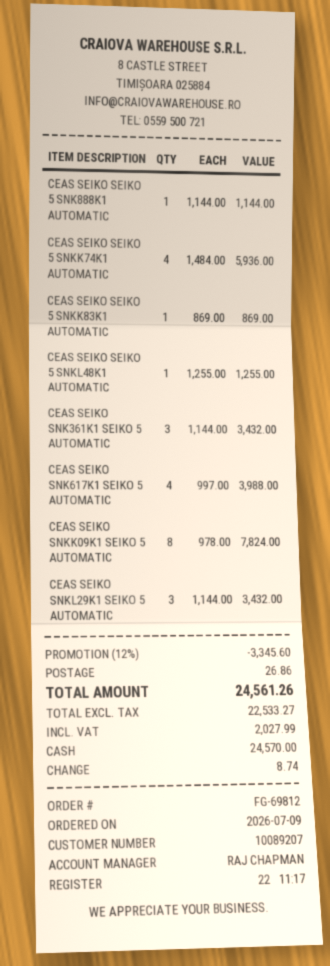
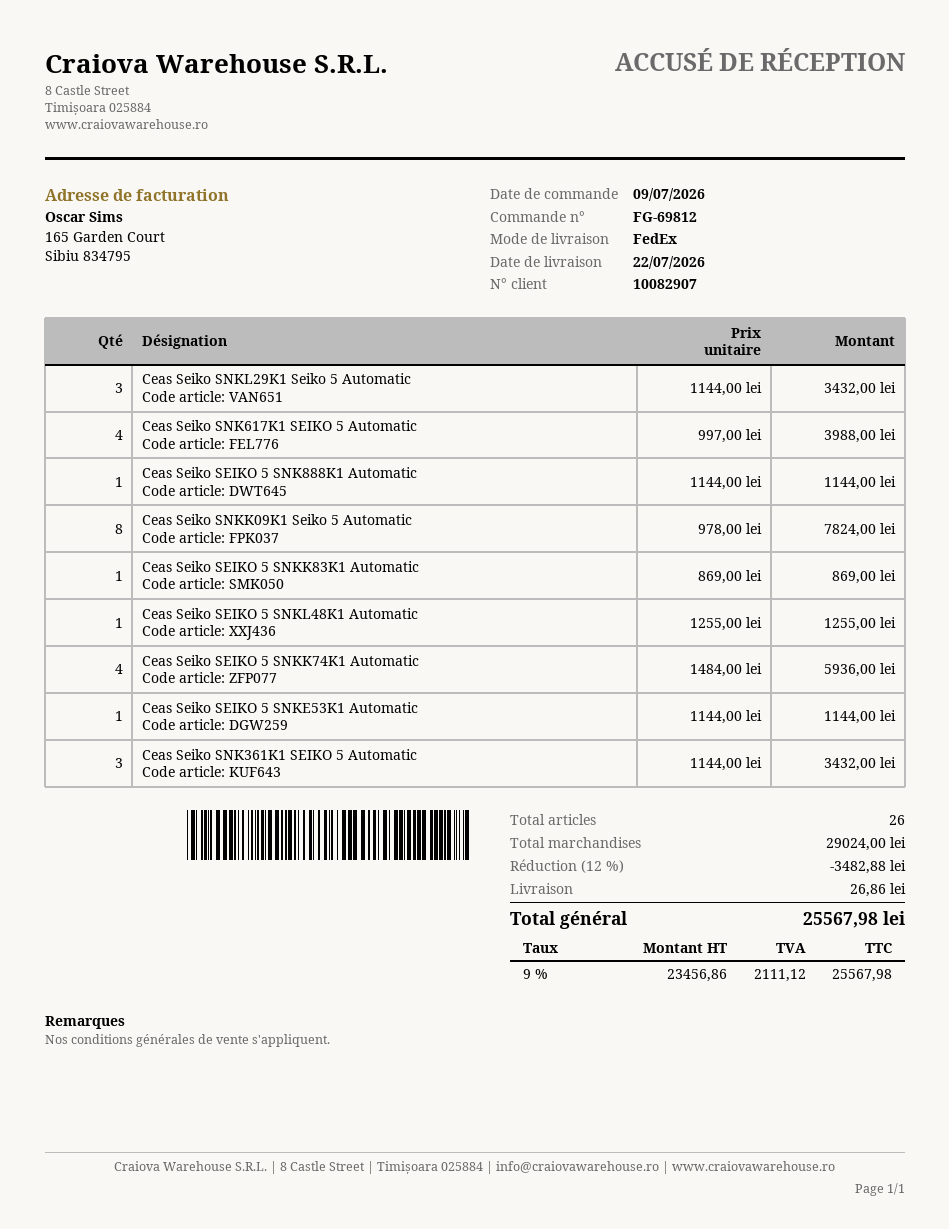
customer number: 10089207 -> 10082907
Ceas Seiko SEIKO 5 SNKE53K1 Automatic: none -> 1 x 1144.00 = 1144.00
discount: 12% = 3345.60 -> 12% = 3482.88
net: 22533.27 -> 23456.86
tax: 2027.99 -> 2111.12
total: 24561.26 -> 25567.98

